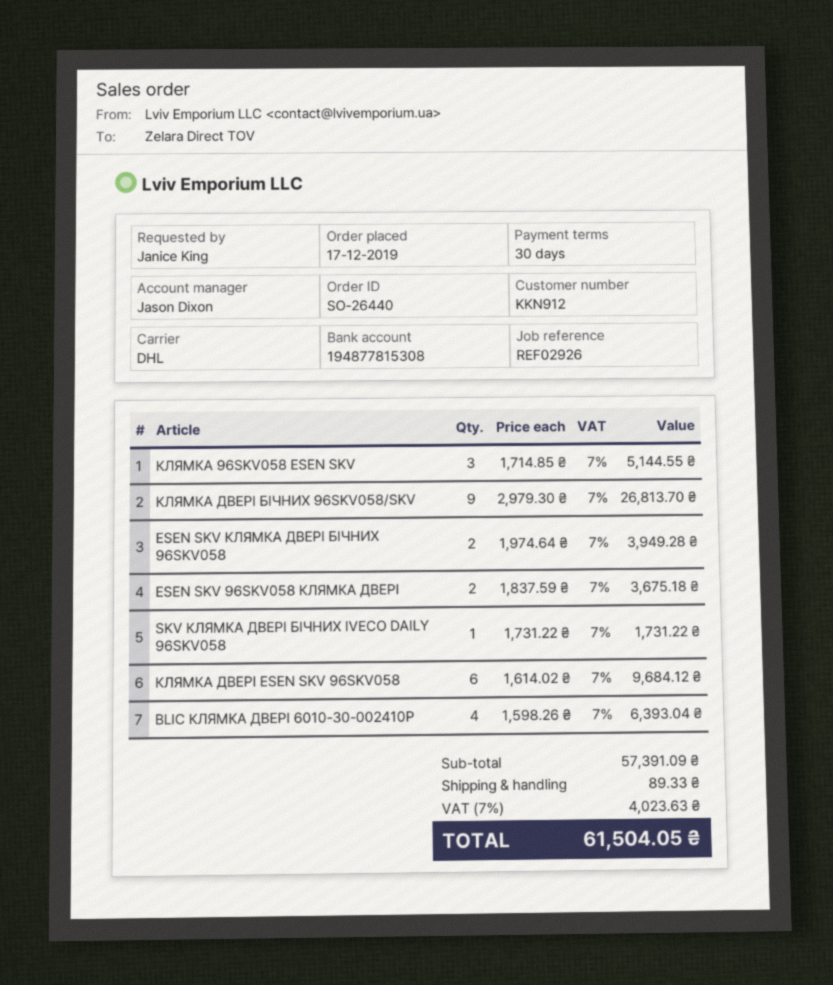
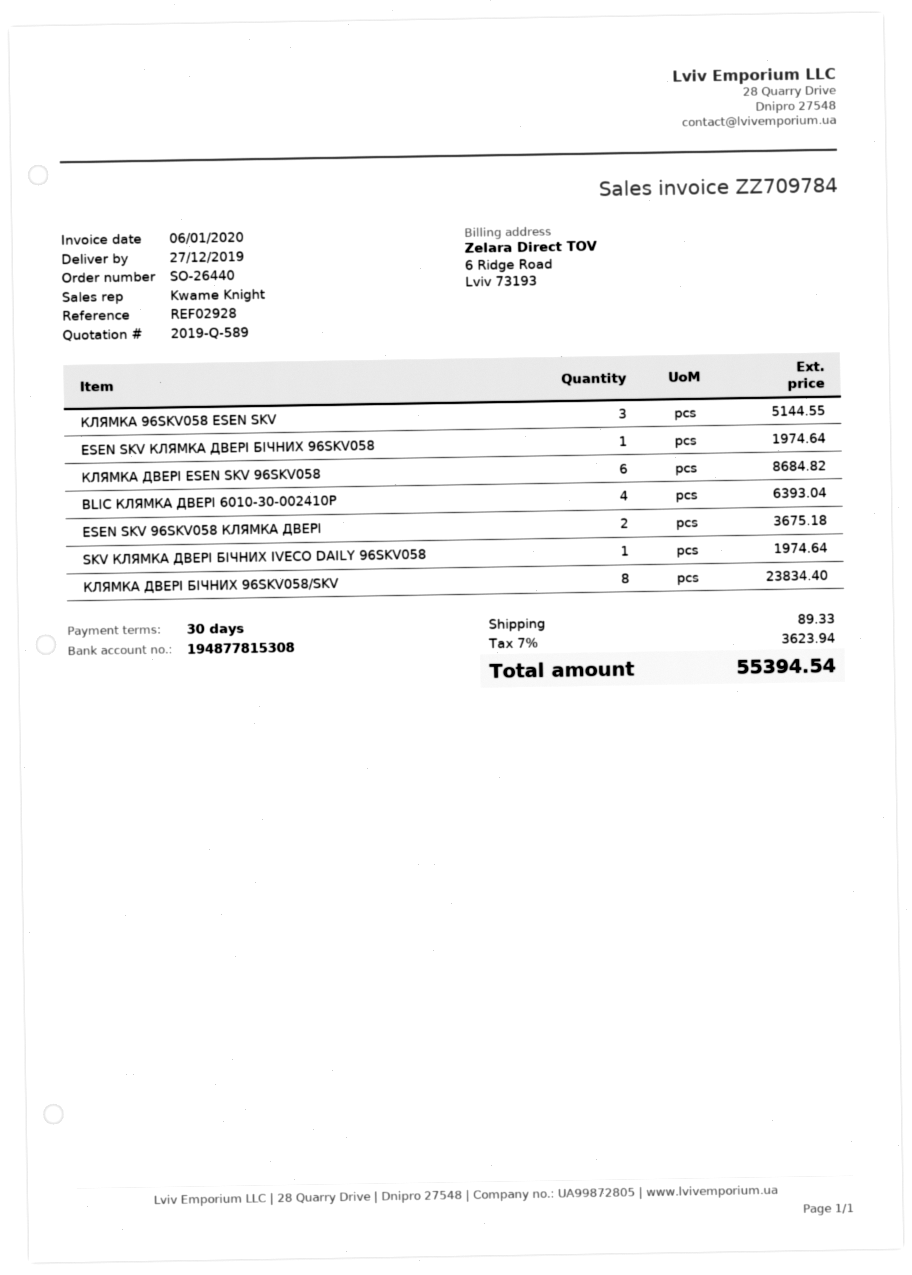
reference: REF02926 -> REF02928
sales rep: Jason Dixon -> Kwame Knight
КЛЯМКА ДВЕРІ БІЧНИХ 96SKV058/SKV: 9 for 26813.70 -> 8 for 23834.40
ESEN SKV КЛЯМКА ДВЕРІ БІЧНИХ 96SKV058: 2 for 3949.28 -> 1 for 1974.64
SKV КЛЯМКА ДВЕРІ БІЧНИХ IVECO DAILY 96SKV058: 1 for 1731.22 -> 1 for 1974.64
КЛЯМКА ДВЕРІ ESEN SKV 96SKV058: 6 for 9684.12 -> 6 for 8684.82
tax: 7% = 4023.63 -> 7% = 3623.94
total: 61504.05 -> 55394.54

